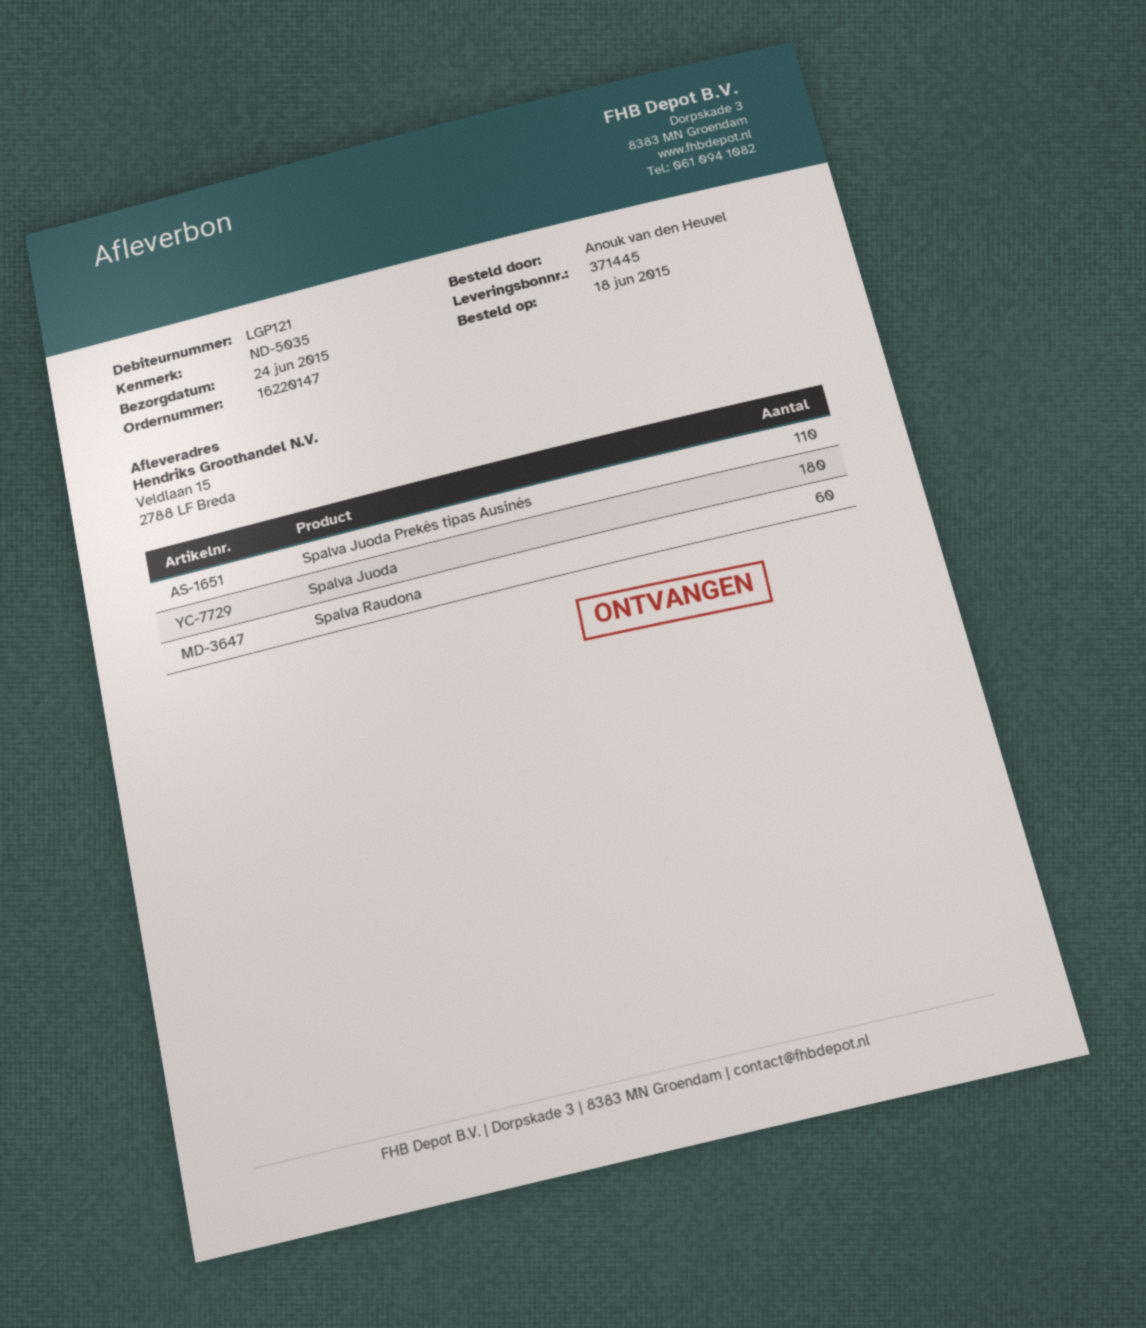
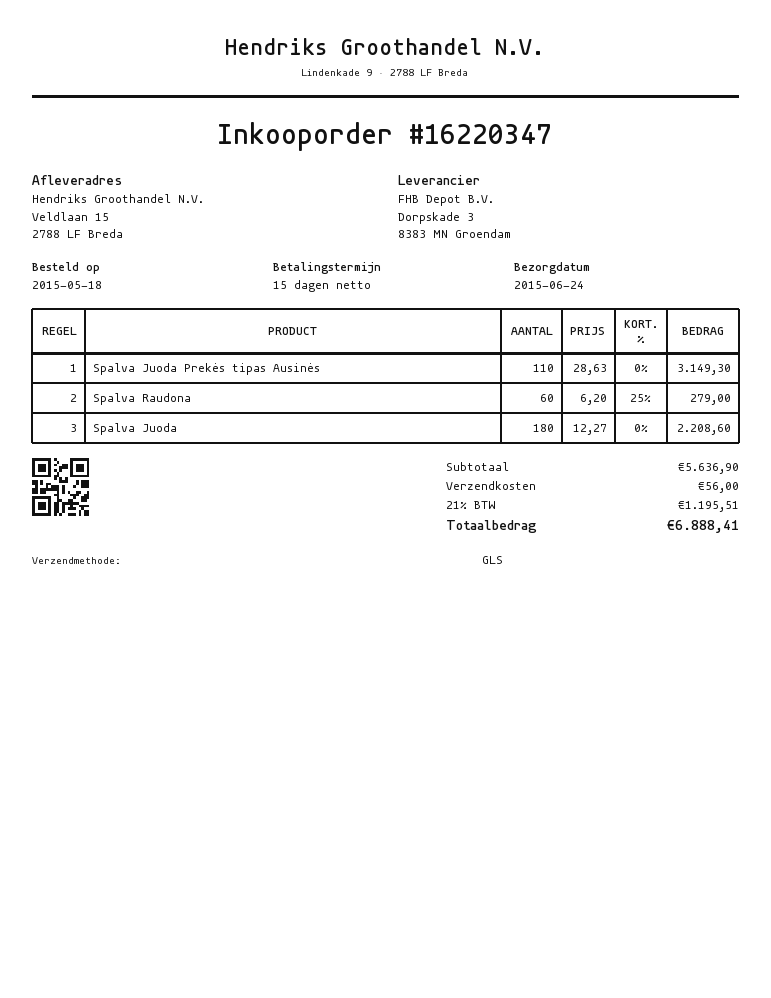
order number: 16220147 -> 16220347
order date: 2015-06-18 -> 2015-05-18

